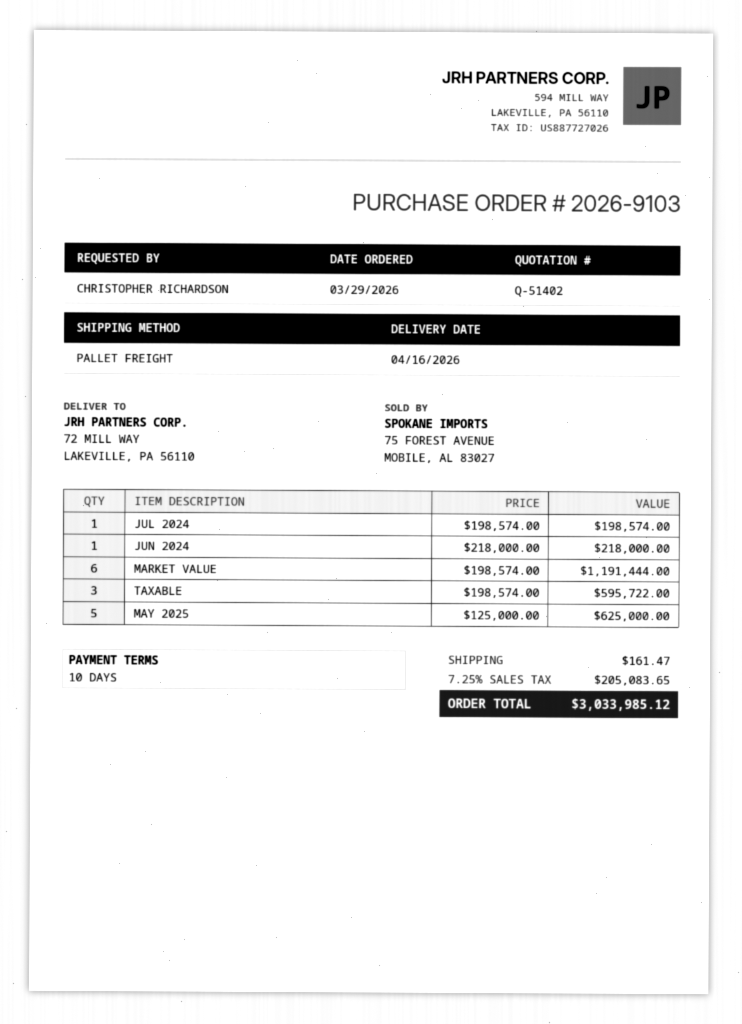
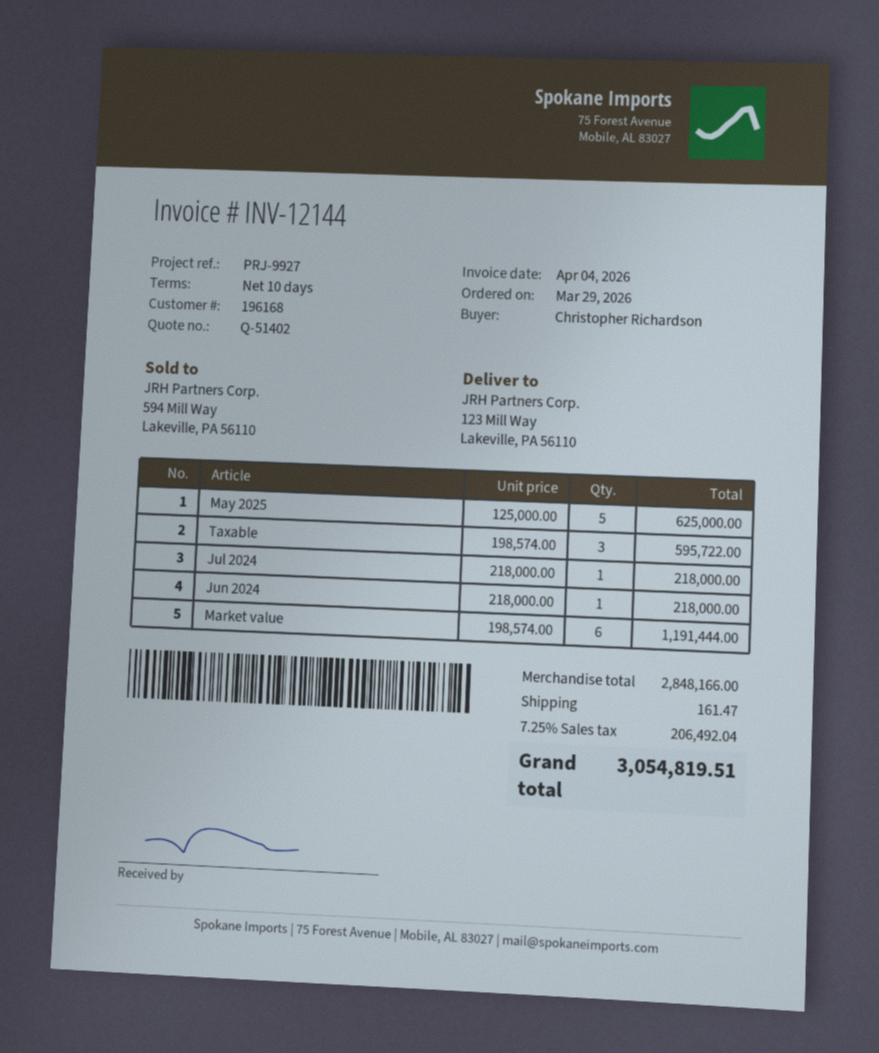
ship to: 72 MILL WAY, LAKEVILLE, PA 56110 -> 123 Mill Way, Lakeville, PA 56110
JUL 2024: 1 x 198574.00 = 198574.00 -> 1 x 218000.00 = 218000.00
tax: 7.25% = 205083.65 -> 7.25% = 206492.04
total: 3033985.12 -> 3054819.51

